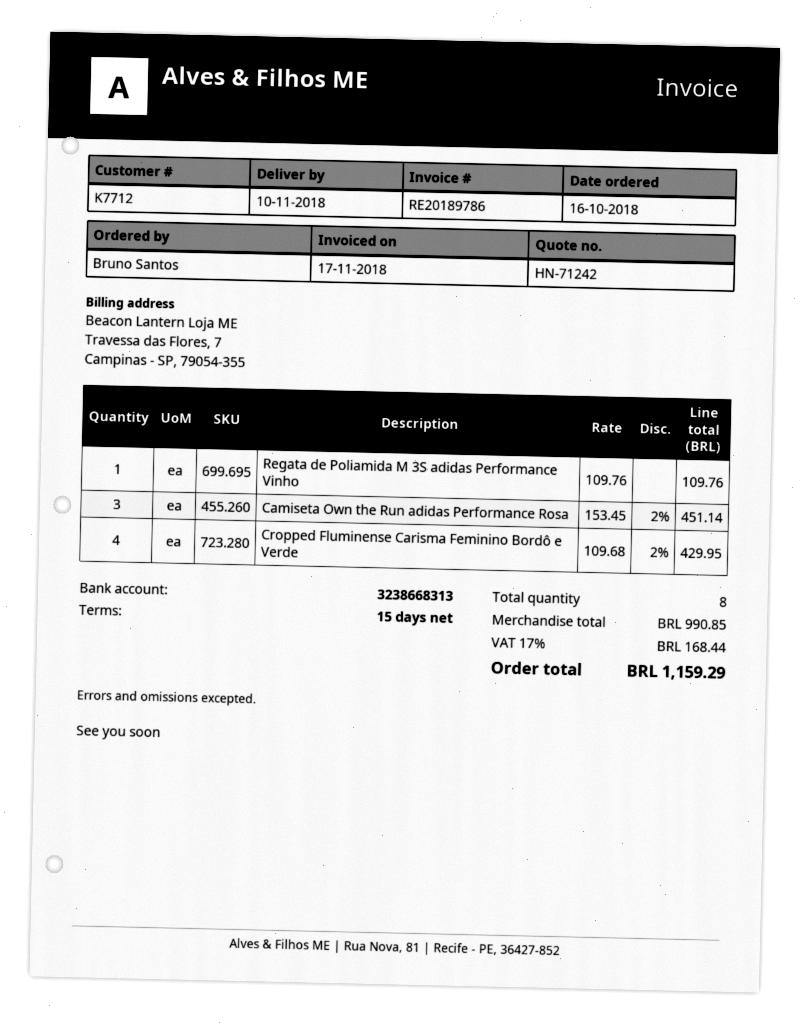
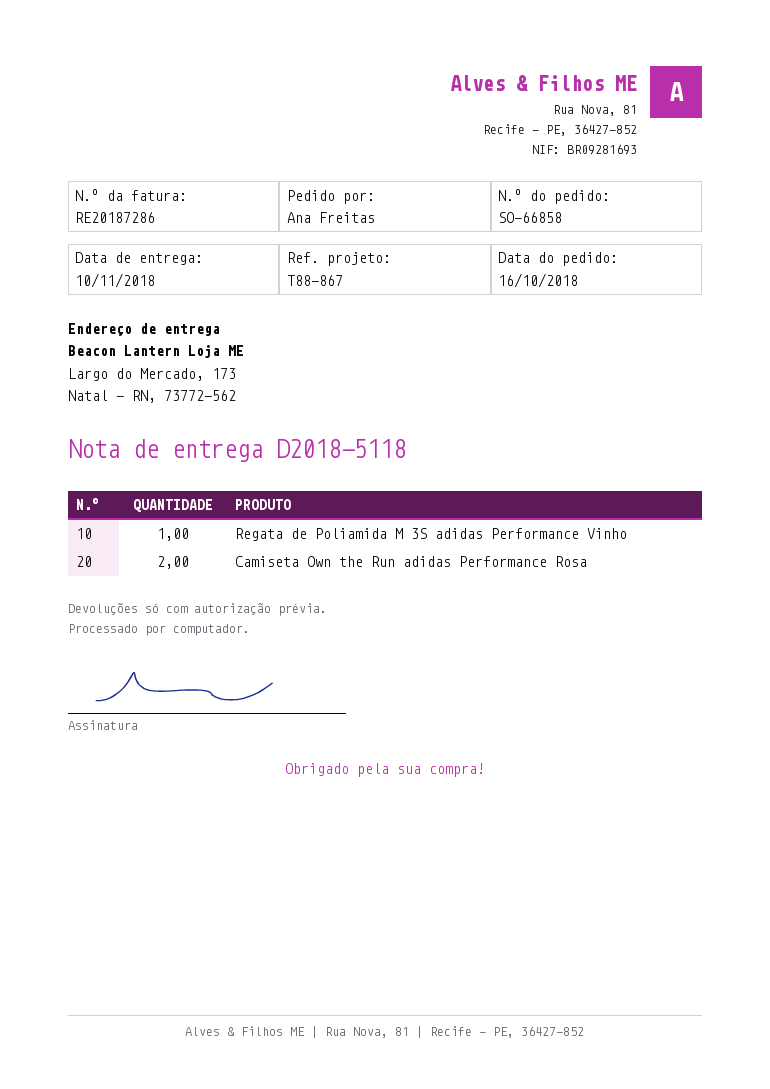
invoice number: RE20189786 -> RE20187286
ordered by: Bruno Santos -> Ana Freitas
Camiseta Own the Run adidas Performance Rosa: 3 -> 2
Cropped Fluminense Carisma Feminino Bordô e Verde: 4 -> none

